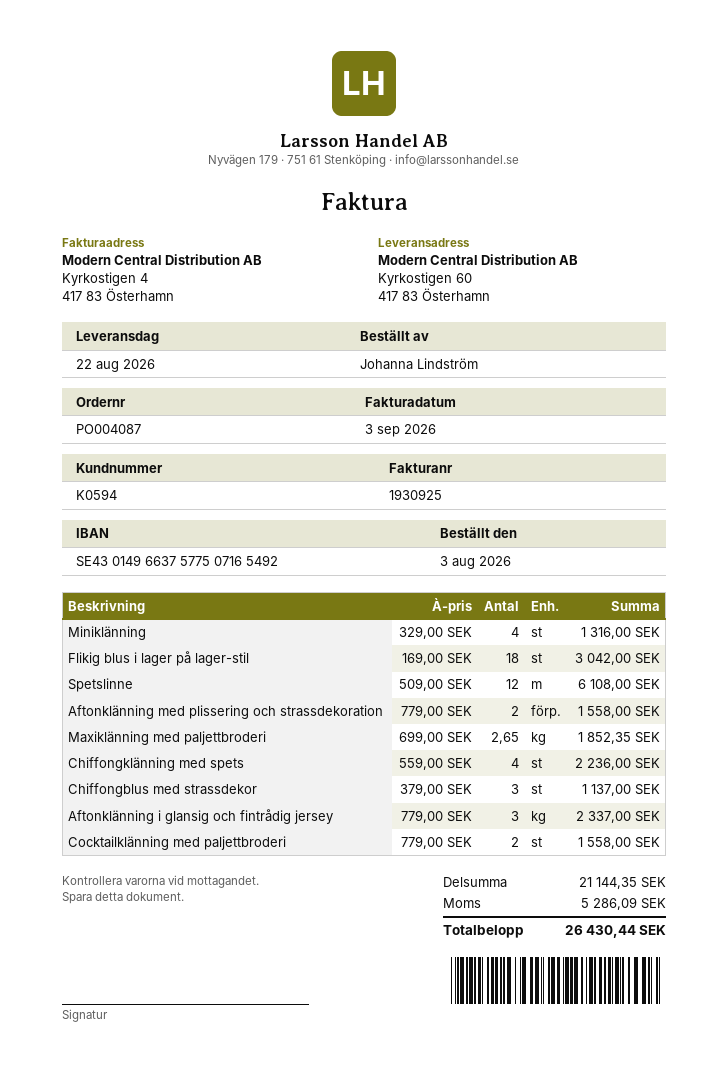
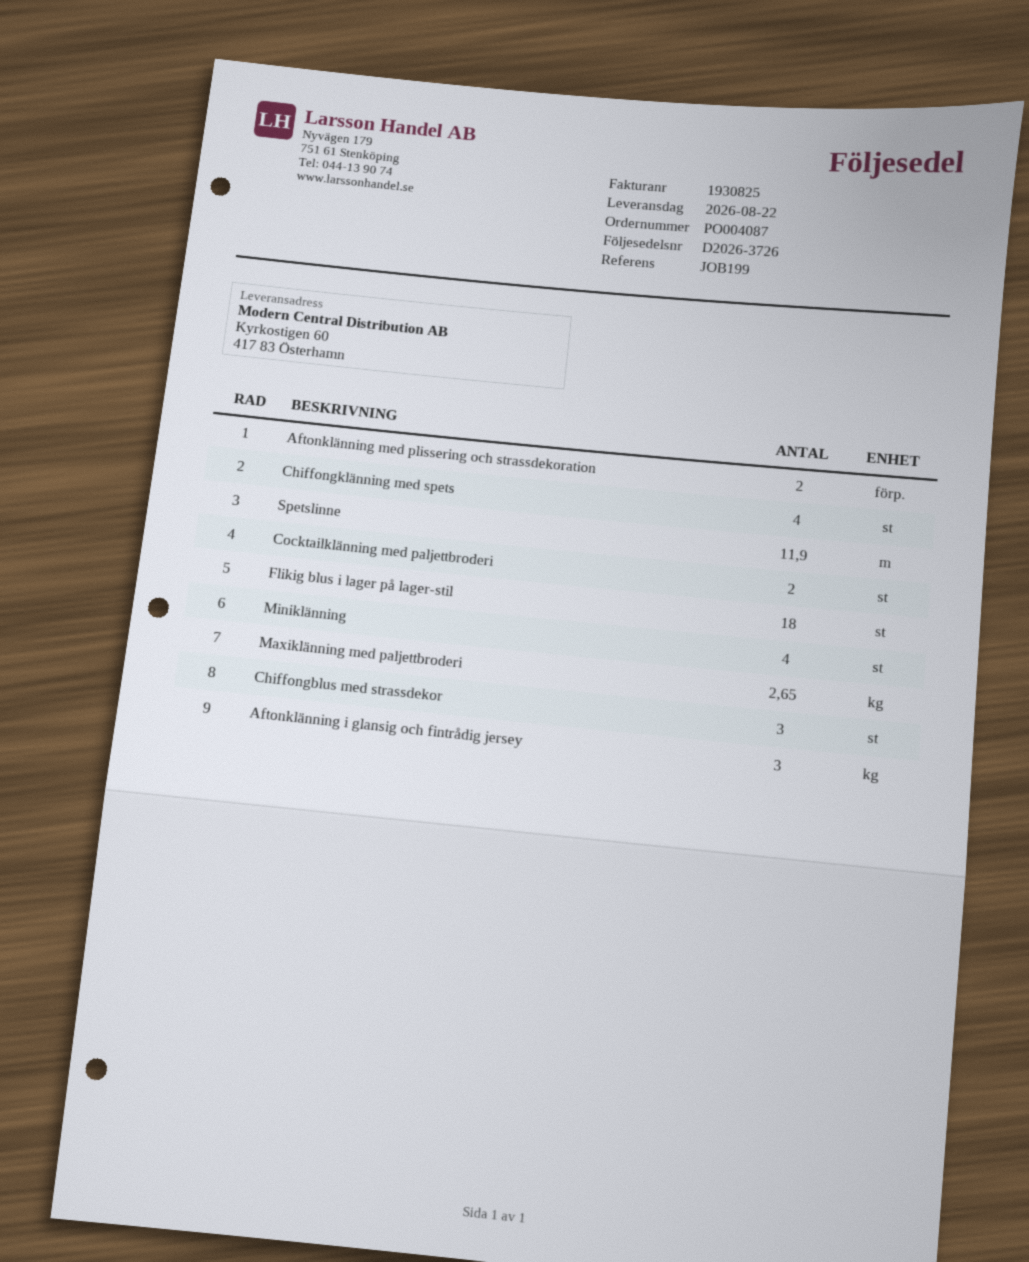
invoice number: 1930925 -> 1930825
Spetslinne: 12 -> 11.9

